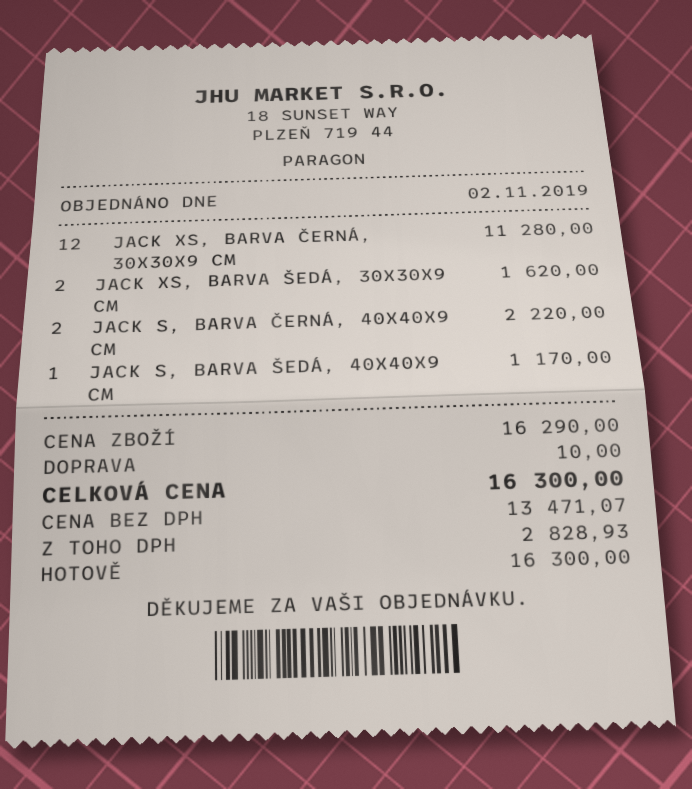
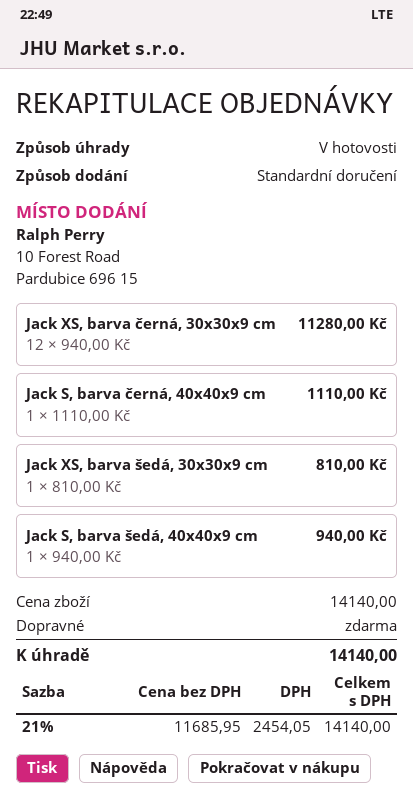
JACK XS, BARVA ŠEDÁ, 30X30X9 CM: 2 for 1620.00 -> 1 for 810.00
JACK S, BARVA ČERNÁ, 40X40X9 CM: 2 for 2220.00 -> 1 for 1110.00
JACK S, BARVA ŠEDÁ, 40X40X9 CM: 1 for 1170.00 -> 1 for 940.00
subtotal: 16290.00 -> 14140.00
shipping: 10.00 -> 0.00
net: 13471.07 -> 11685.95
tax: 2828.93 -> 2454.05
total: 16300.00 -> 14140.00

